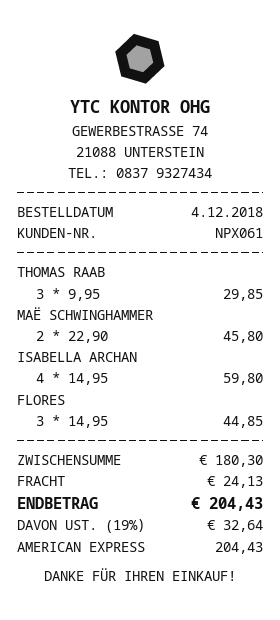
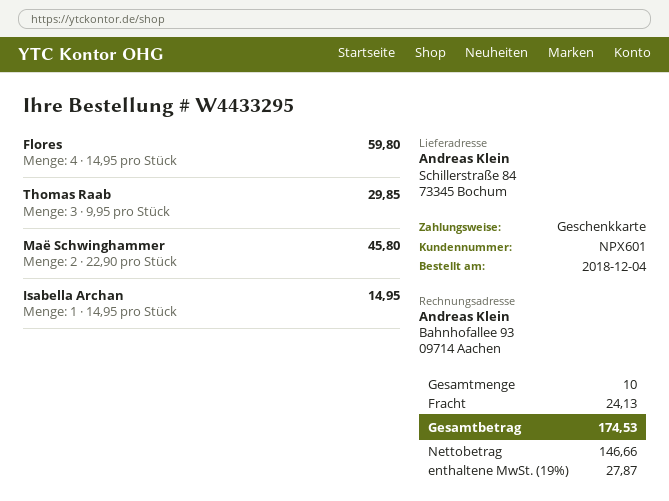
customer number: NPX061 -> NPX601
payment method: American Express -> gift card
ISABELLA ARCHAN: 4 x 14.95 = 59.80 -> 1 x 14.95 = 14.95
FLORES: 3 x 14.95 = 44.85 -> 4 x 14.95 = 59.80
tax: 19% = 32.64 -> 19% = 27.87
total: 204.43 -> 174.53

